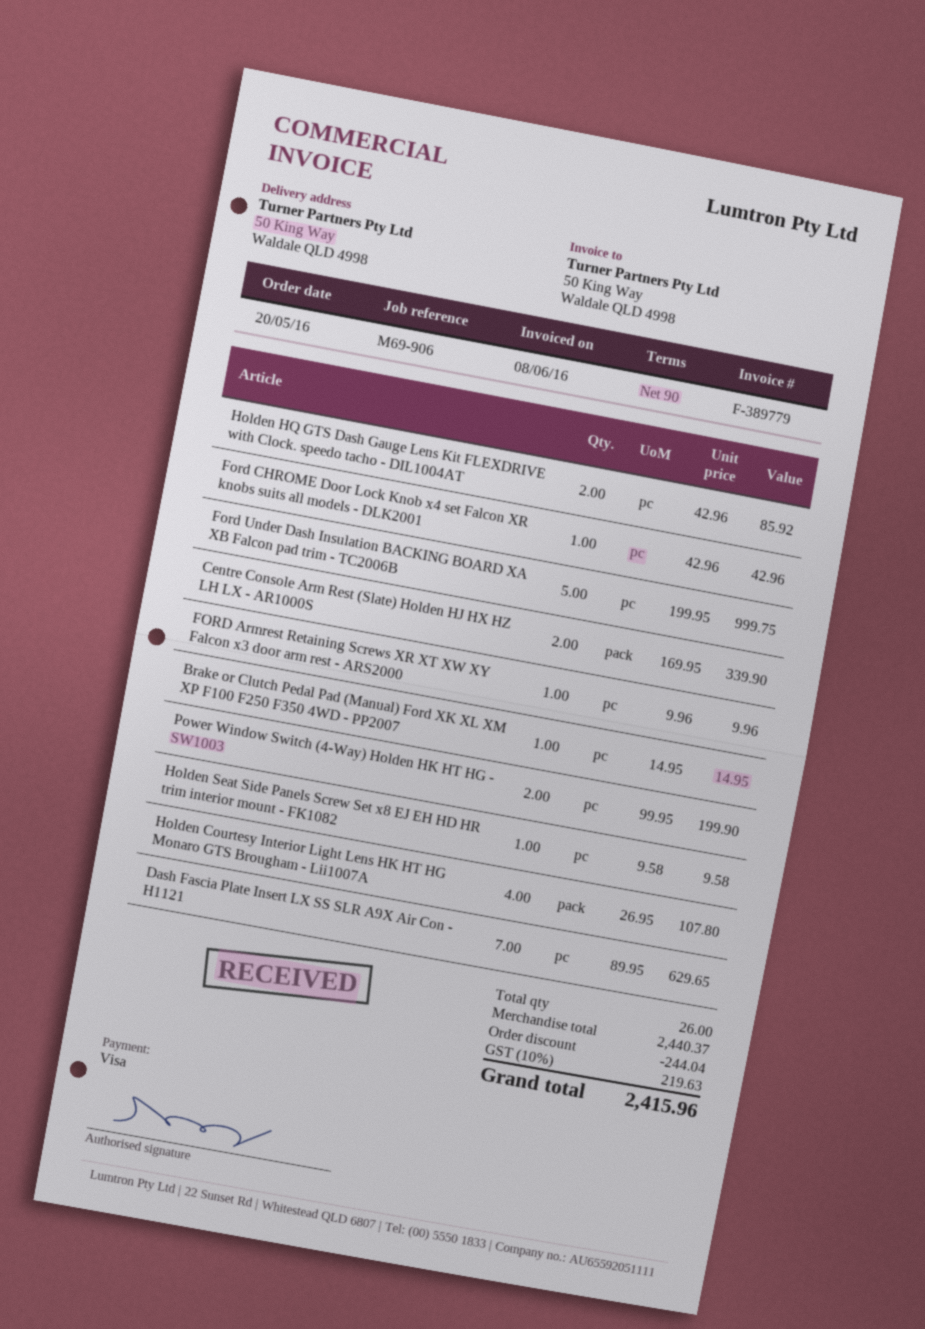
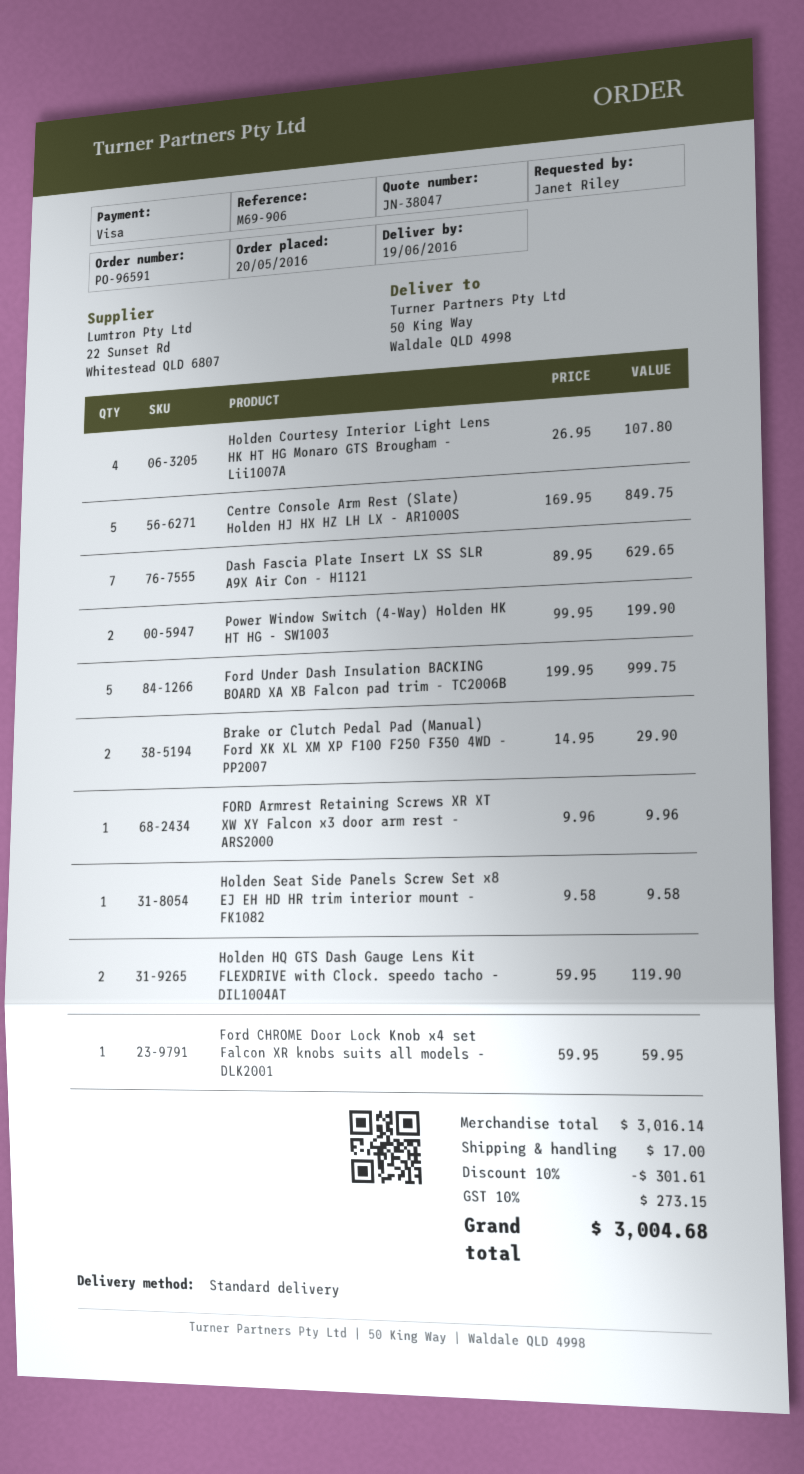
Holden HQ GTS Dash Gauge Lens Kit FLEXDRIVE with Clock. speedo tacho - DIL1004AT: 2 x 42.96 = 85.92 -> 2 x 59.95 = 119.90
Ford CHROME Door Lock Knob x4 set Falcon XR knobs suits all models - DLK2001: 1 x 42.96 = 42.96 -> 1 x 59.95 = 59.95
Centre Console Arm Rest (Slate) Holden HJ HX HZ LH LX - AR1000S: 2 x 169.95 = 339.90 -> 5 x 169.95 = 849.75
Brake or Clutch Pedal Pad (Manual) Ford XK XL XM XP F100 F250 F350 4WD - PP2007: 1 x 14.95 = 14.95 -> 2 x 14.95 = 29.90
subtotal: 2440.37 -> 3016.14
discount: 244.04 -> 301.61
shipping: none -> 17.00
tax: 10% = 219.63 -> 10% = 273.15
total: 2415.96 -> 3004.68

